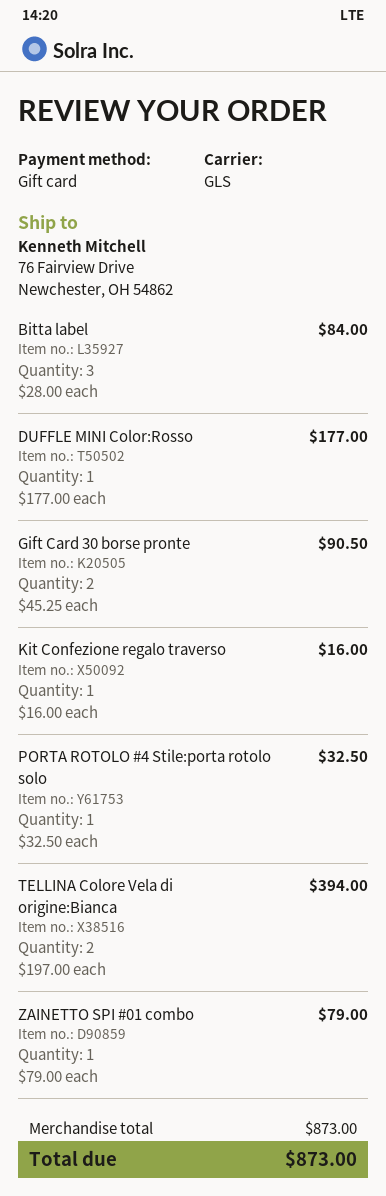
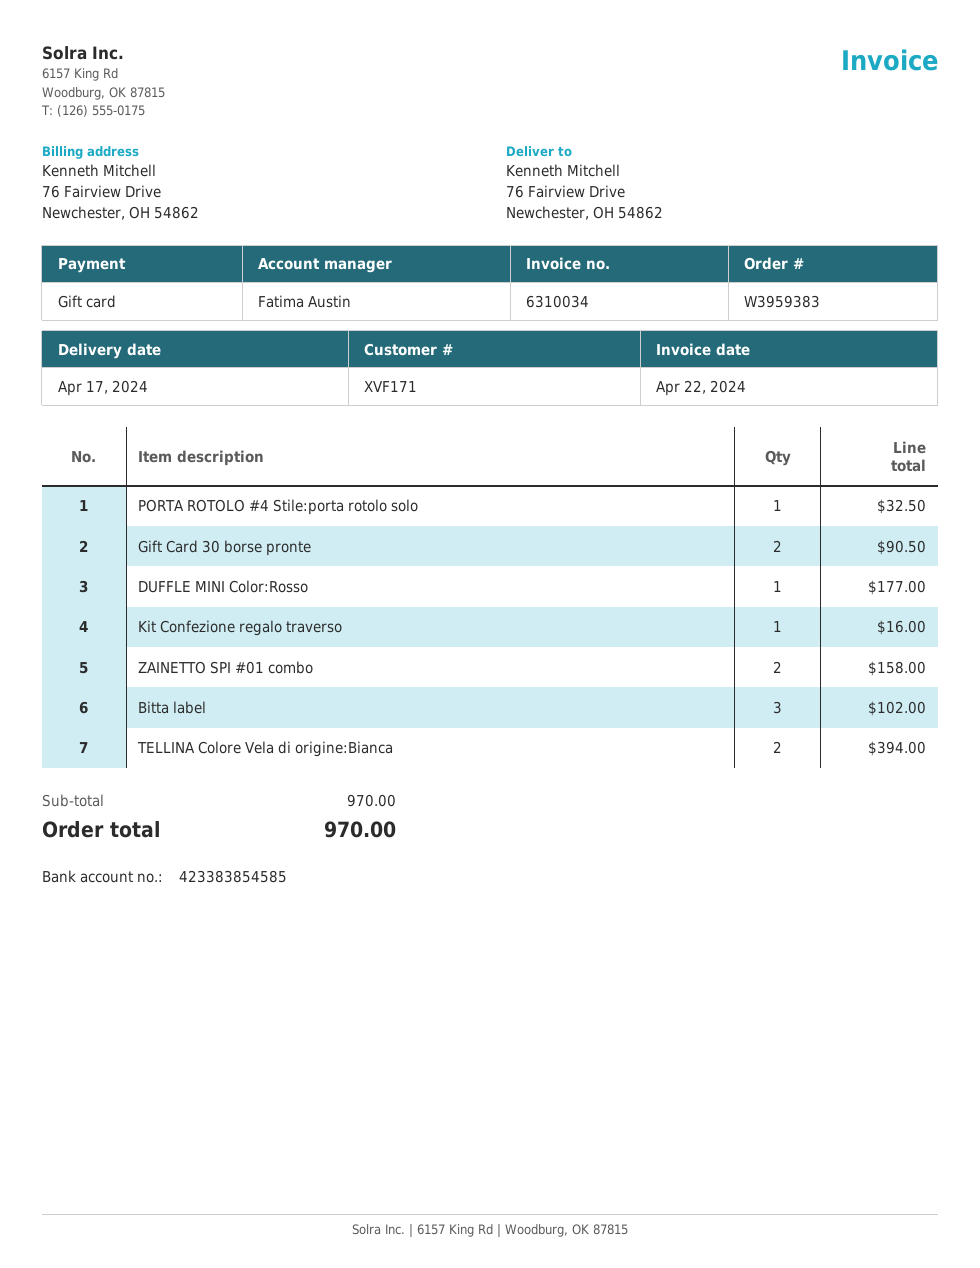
Bitta label: 3 for 84.00 -> 3 for 102.00
ZAINETTO SPI #01 combo: 1 for 79.00 -> 2 for 158.00
subtotal: 873.00 -> 970.00
total: 873.00 -> 970.00

